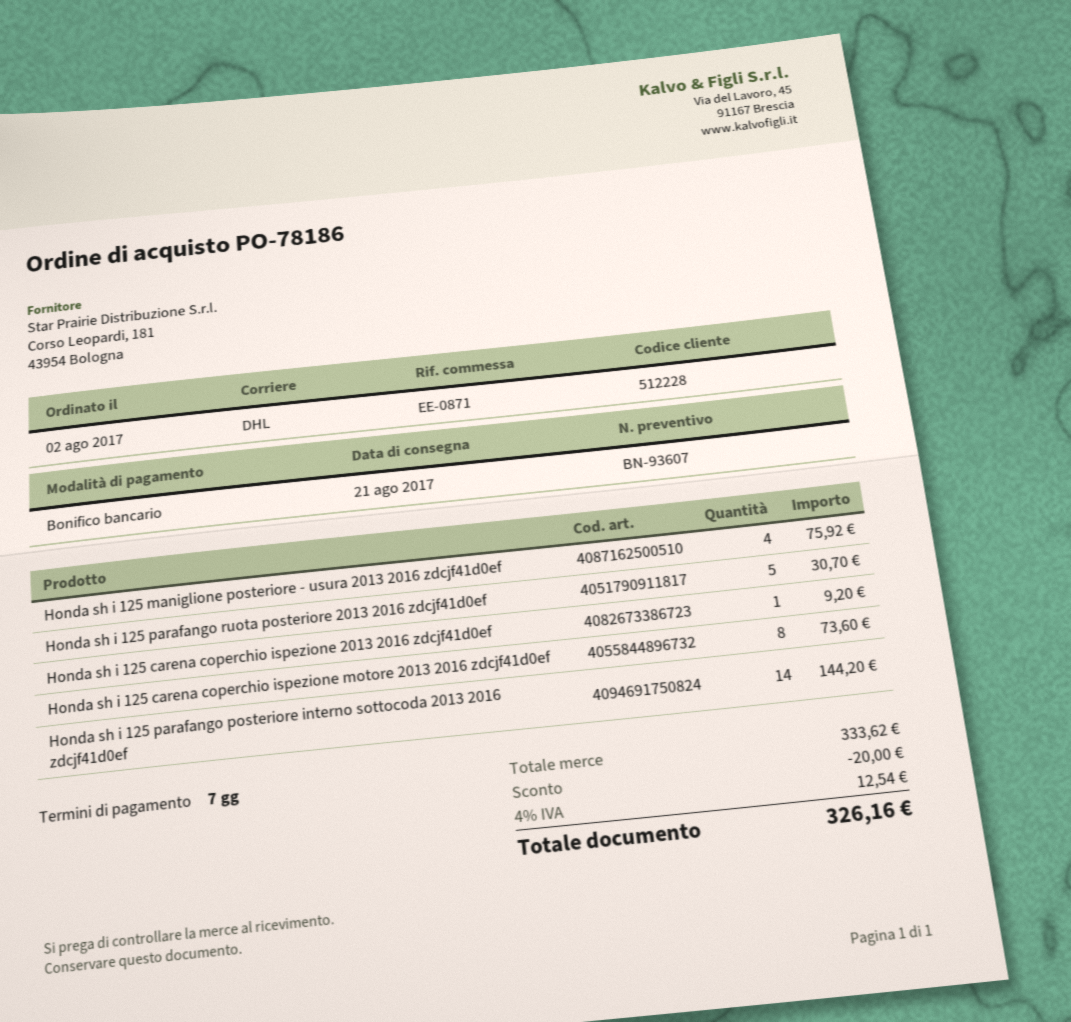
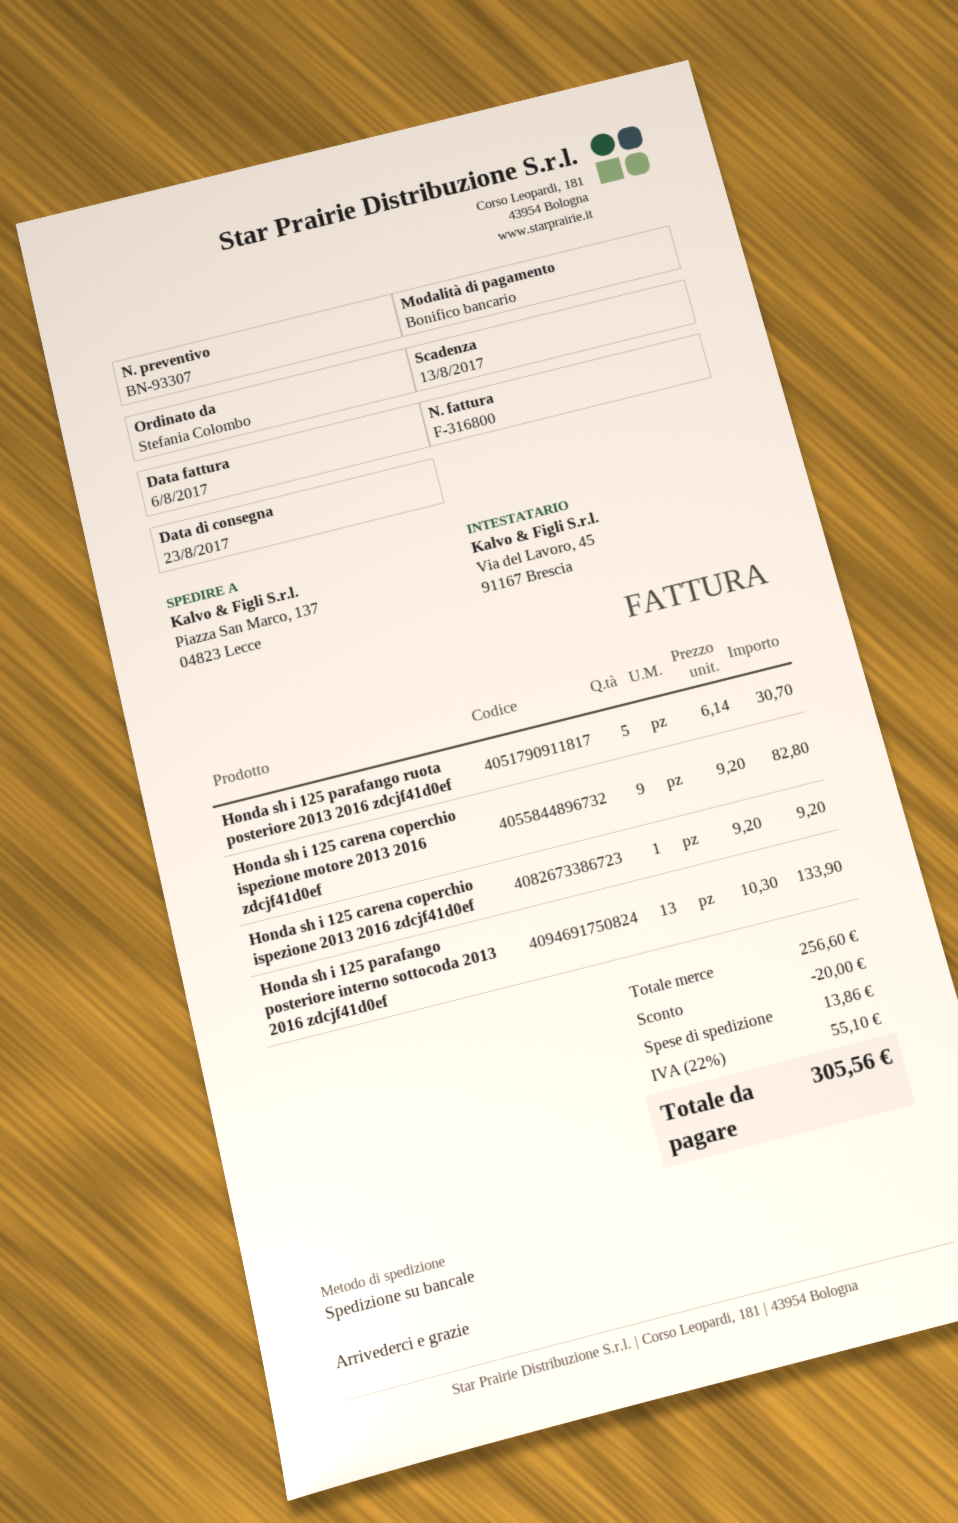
quote number: BN-93607 -> BN-93307
delivery date: 2017-08-21 -> 2017-08-23
shipping method: DHL -> pallet freight
Honda sh i 125 maniglione posteriore - usura 2013 2016 zdcjf41d0ef: 4 for 75.92 -> none
Honda sh i 125 carena coperchio ispezione motore 2013 2016 zdcjf41d0ef: 8 for 73.60 -> 9 for 82.80
Honda sh i 125 parafango posteriore interno sottocoda 2013 2016 zdcjf41d0ef: 14 for 144.20 -> 13 for 133.90
subtotal: 333.62 -> 256.60
shipping: none -> 13.86
tax: 4% = 12.54 -> 22% = 55.10
total: 326.16 -> 305.56

